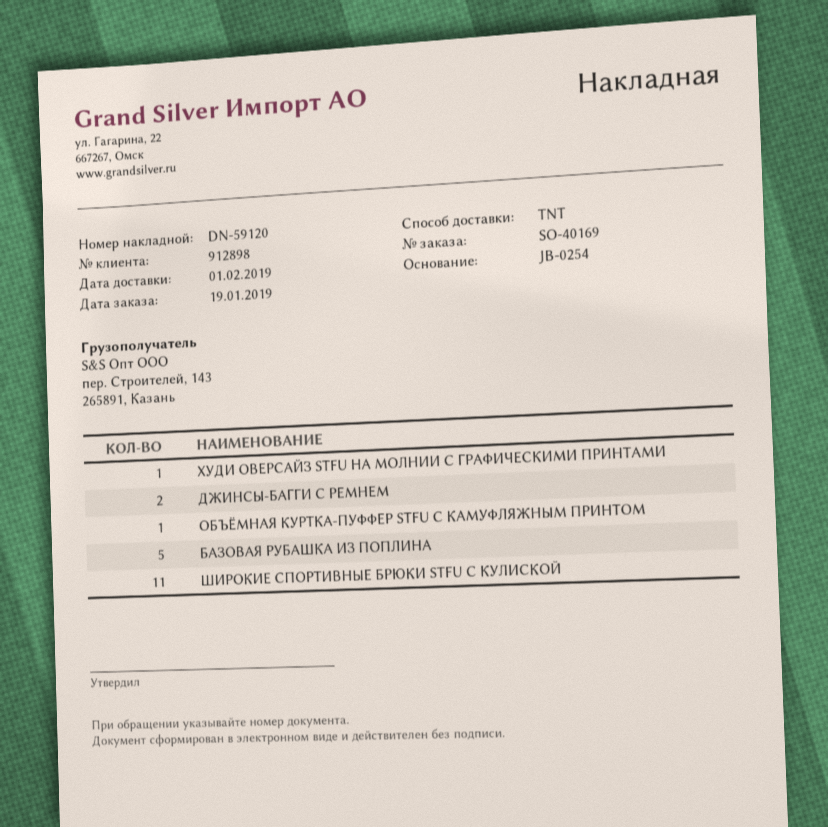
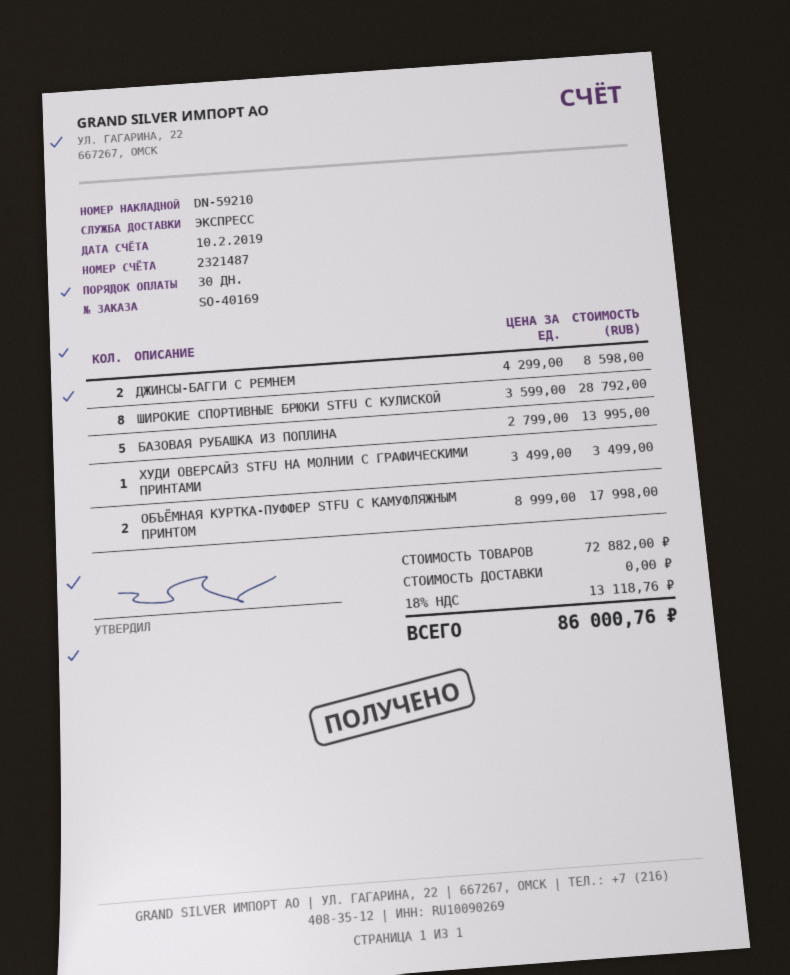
delivery note number: DN-59120 -> DN-59210
shipping method: TNT -> express
ОБЪЁМНАЯ КУРТКА-ПУФФЕР STFU С КАМУФЛЯЖНЫМ ПРИНТОМ: 1 -> 2
ШИРОКИЕ СПОРТИВНЫЕ БРЮКИ STFU С КУЛИСКОЙ: 11 -> 8

